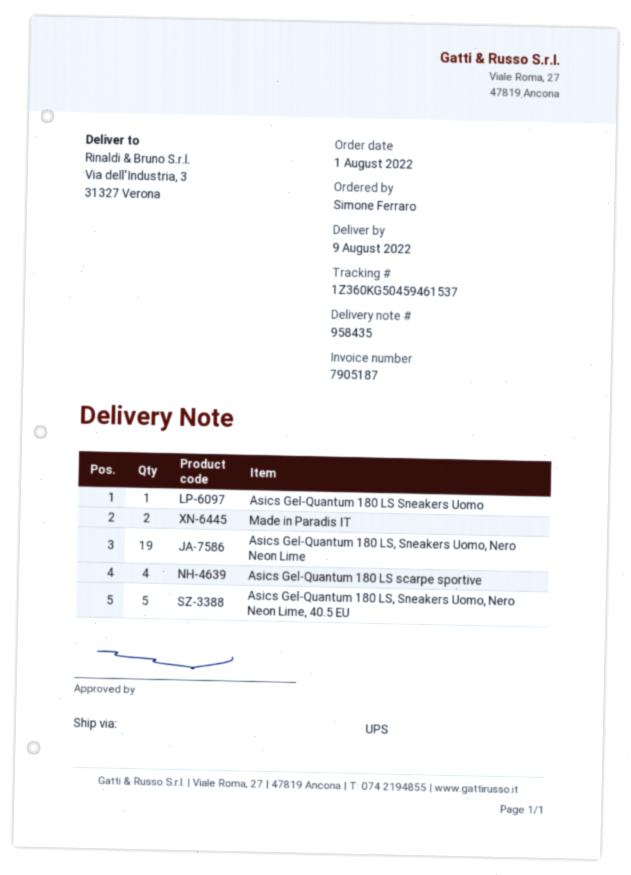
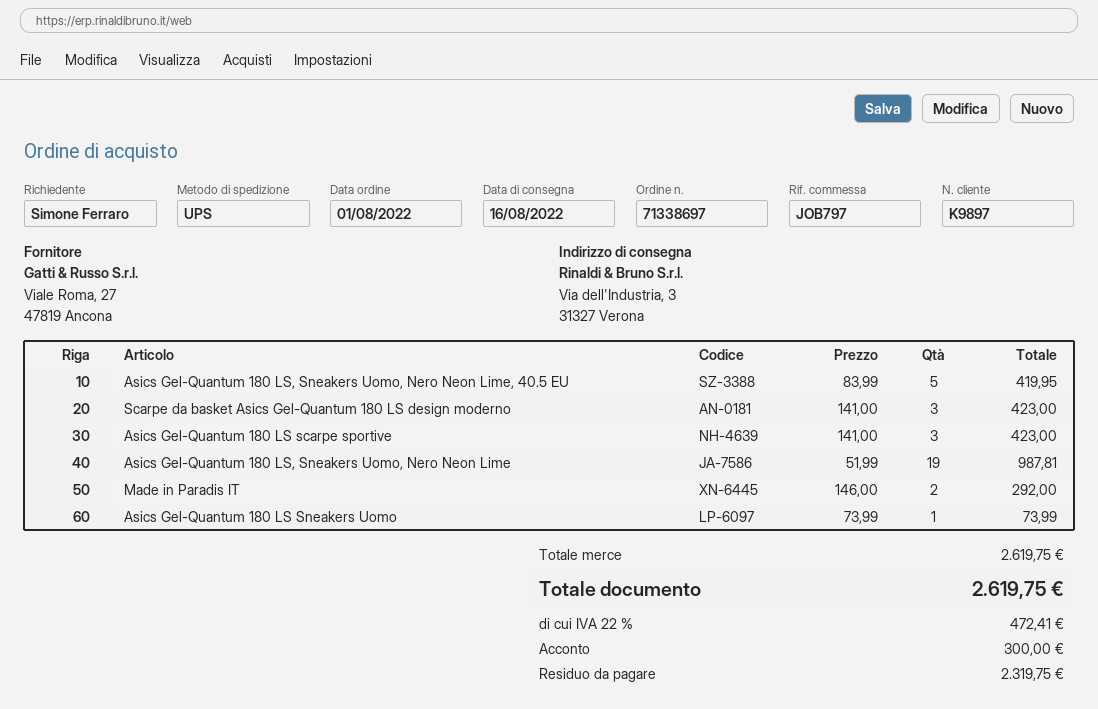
delivery date: 2022-08-09 -> 2022-08-16
Asics Gel-Quantum 180 LS scarpe sportive: 4 -> 3
Scarpe da basket Asics Gel-Quantum 180 LS design moderno: none -> 3

